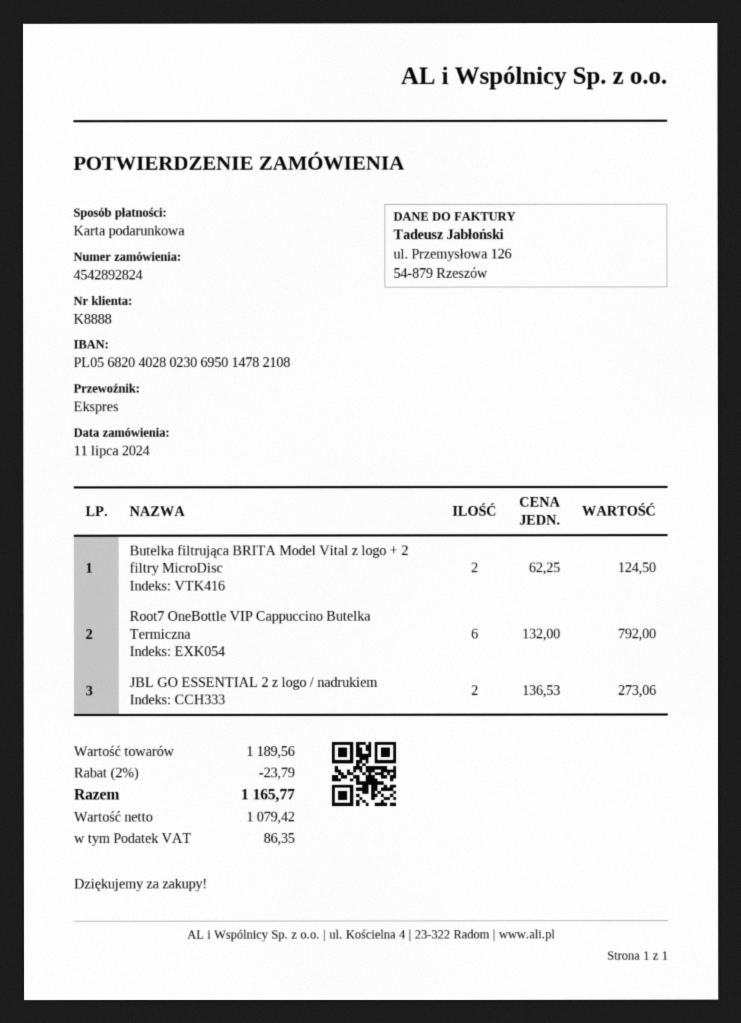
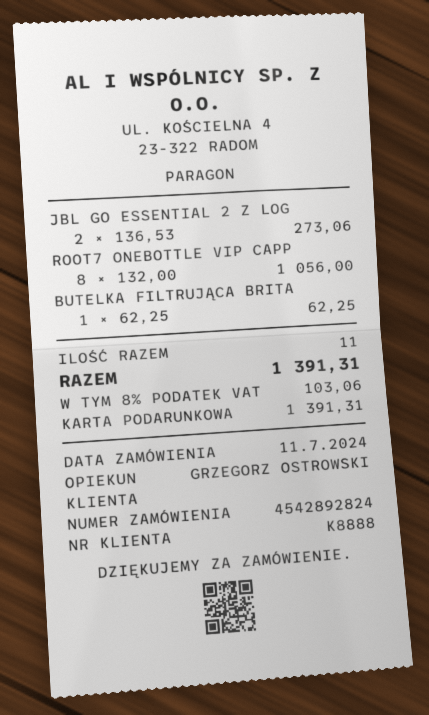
Butelka filtrująca BRITA Model Vital z logo + 2 filtry MicroDisc: 2 x 62.25 = 124.50 -> 1 x 62.25 = 62.25
Root7 OneBottle VIP Cappuccino Butelka Termiczna: 6 x 132.00 = 792.00 -> 8 x 132.00 = 1056.00
discount: 2% = 23.79 -> none
tax: 86.35 -> 103.06
total: 1165.77 -> 1391.31

